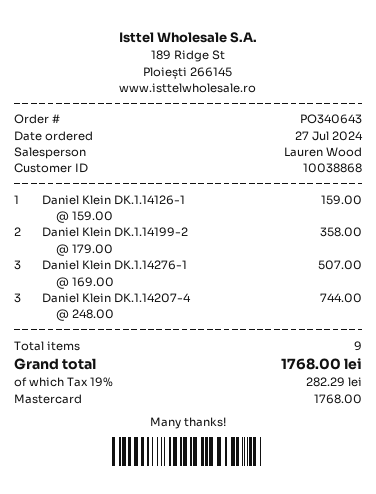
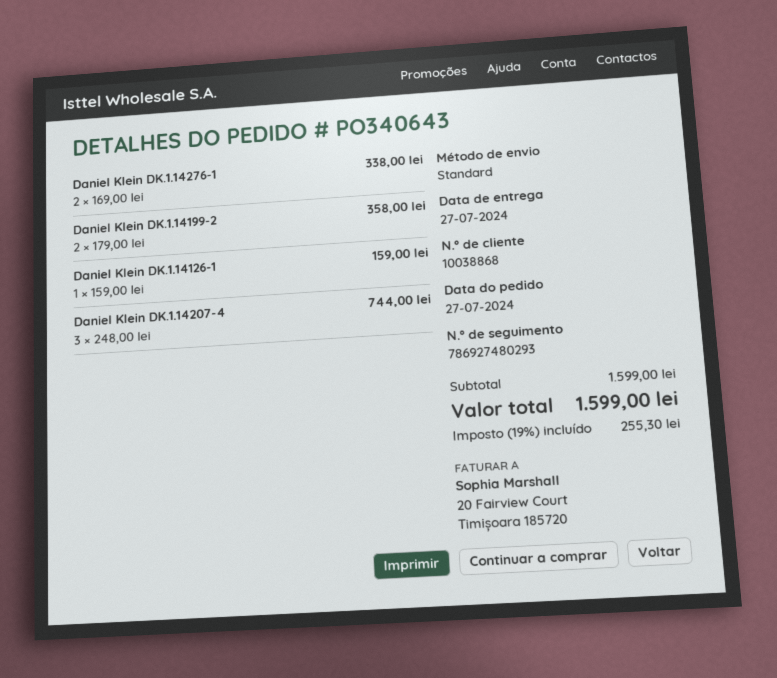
Daniel Klein DK.1.14276-1: 3 x 169.00 = 507.00 -> 2 x 169.00 = 338.00
tax: 19% = 282.29 -> 19% = 255.30
total: 1768.00 -> 1599.00

